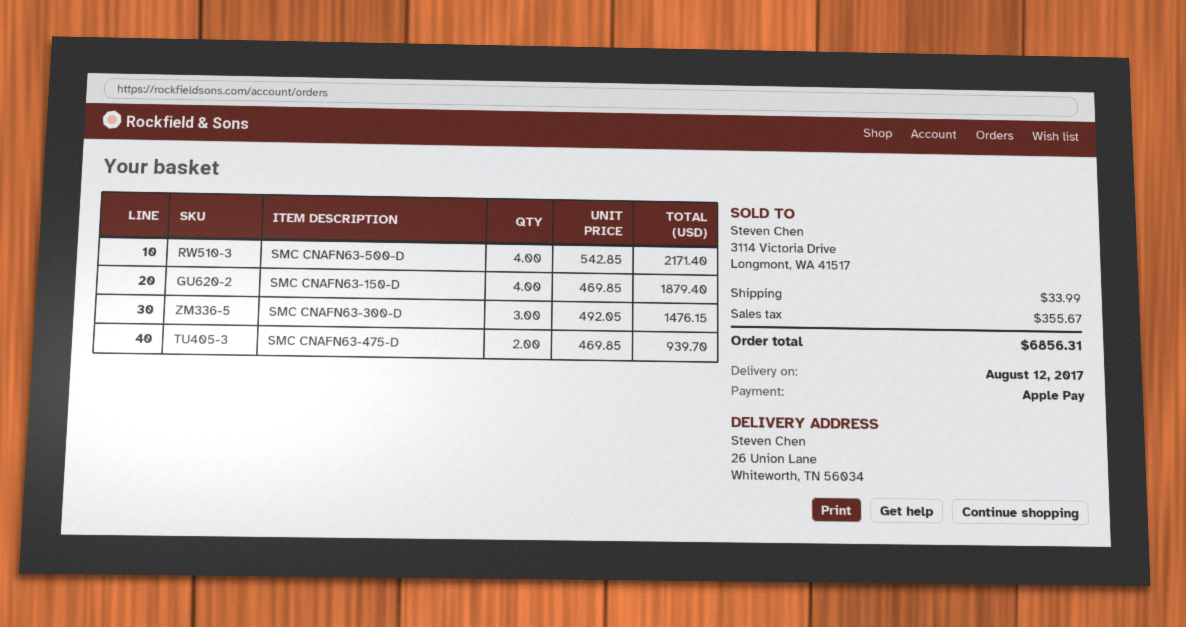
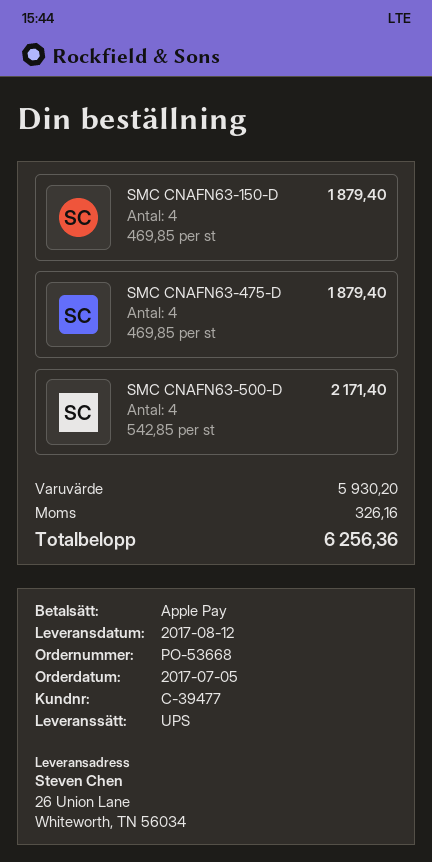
SMC CNAFN63-300-D: 3 x 492.05 = 1476.15 -> none
SMC CNAFN63-475-D: 2 x 469.85 = 939.70 -> 4 x 469.85 = 1879.40
shipping: 33.99 -> none
tax: 355.67 -> 326.16
total: 6856.31 -> 6256.36

